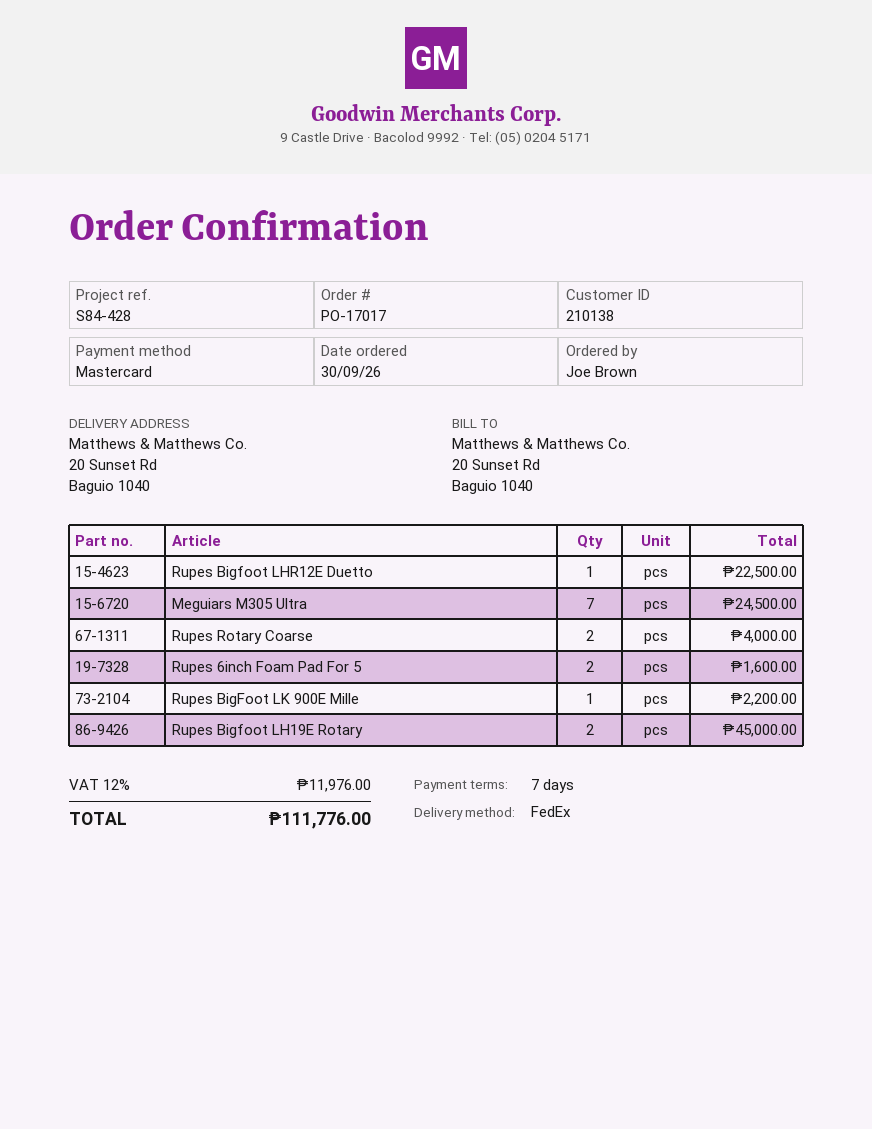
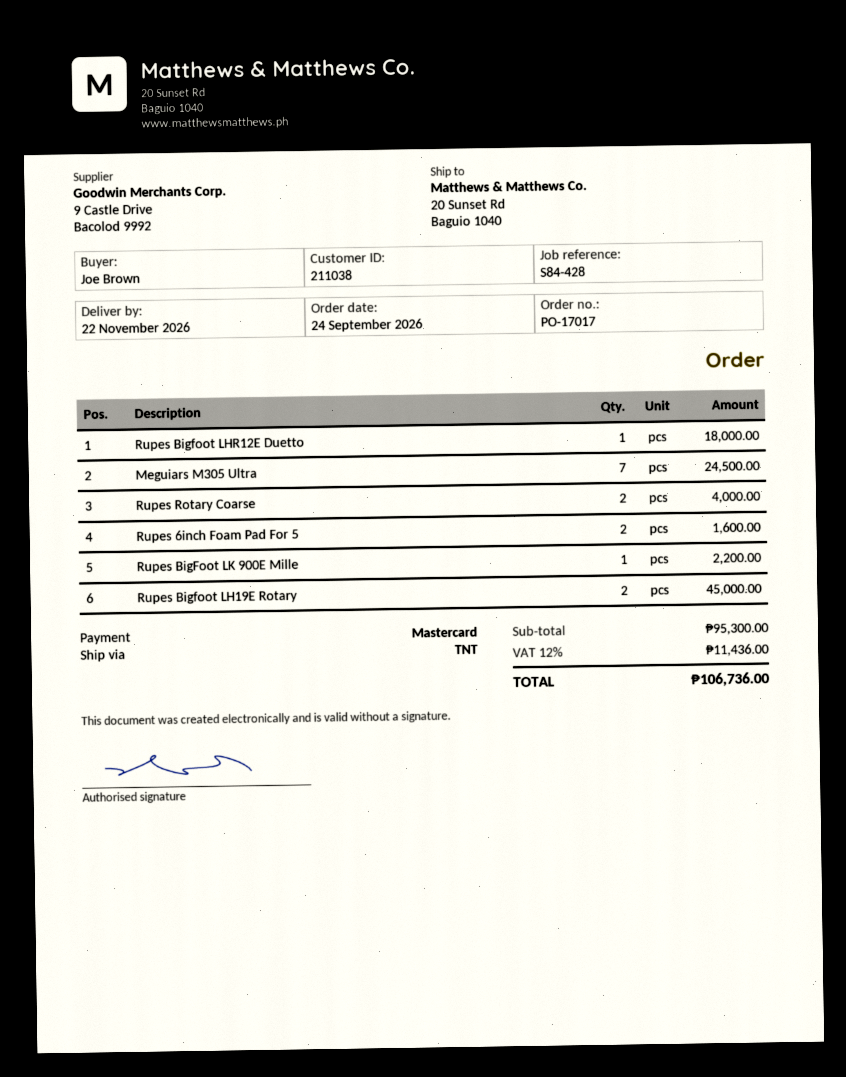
order date: 2026-09-30 -> 2026-09-24
customer number: 210138 -> 211038
shipping method: FedEx -> TNT
Rupes Bigfoot LHR12E Duetto: 1 for 22500.00 -> 1 for 18000.00
tax: 12% = 11976.00 -> 12% = 11436.00
total: 111776.00 -> 106736.00

